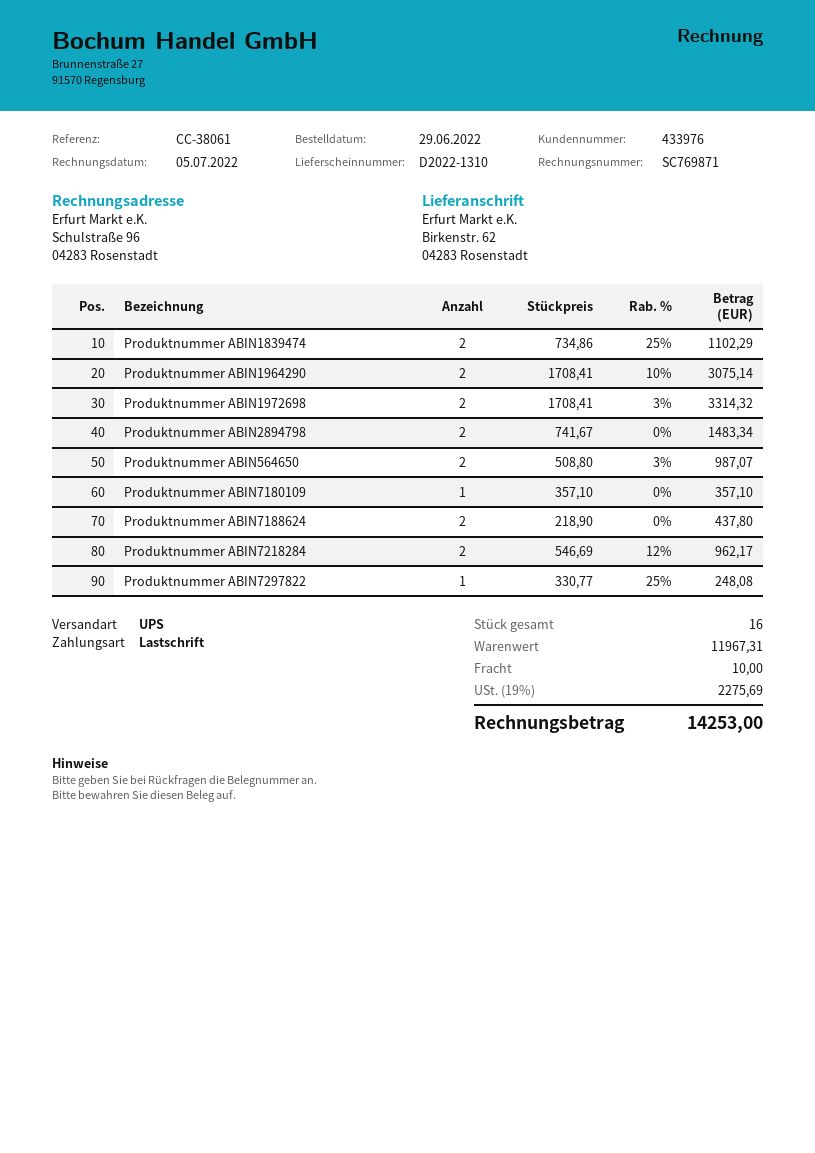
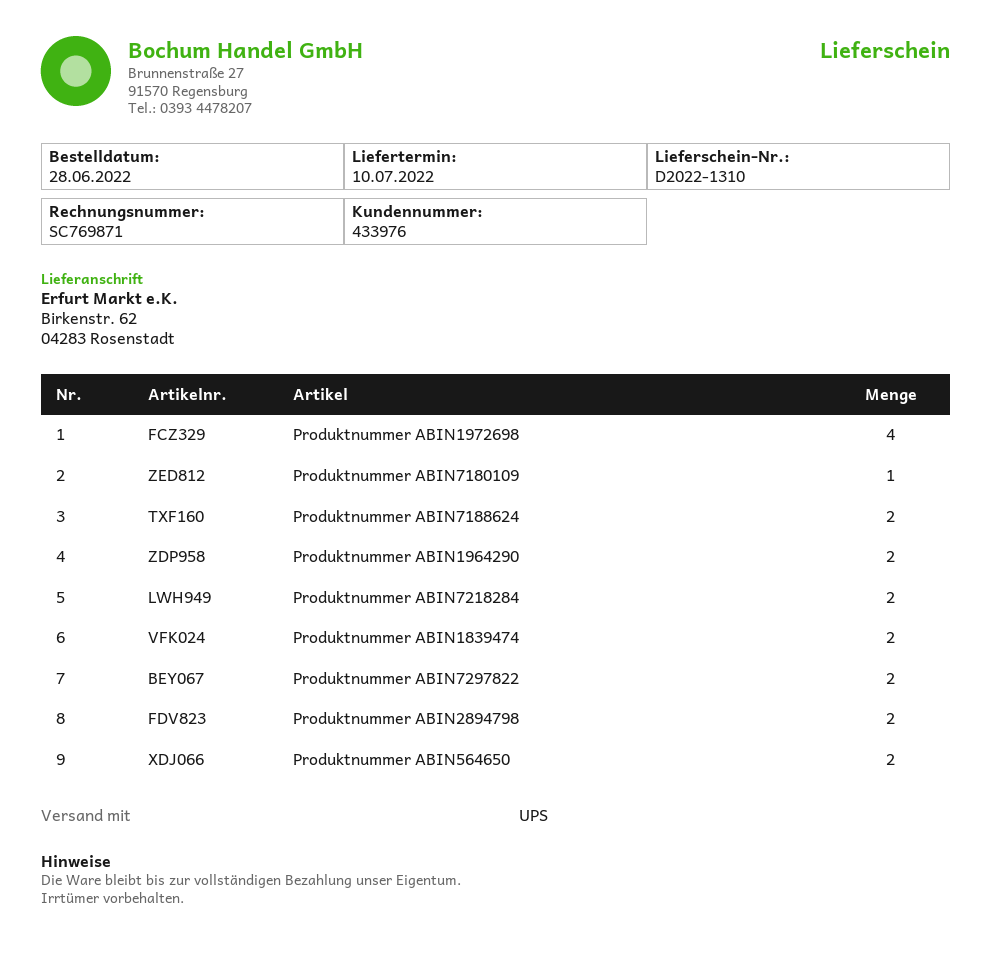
order date: 2022-06-29 -> 2022-06-28
Produktnummer ABIN1972698: 2 -> 4
Produktnummer ABIN7297822: 1 -> 2

